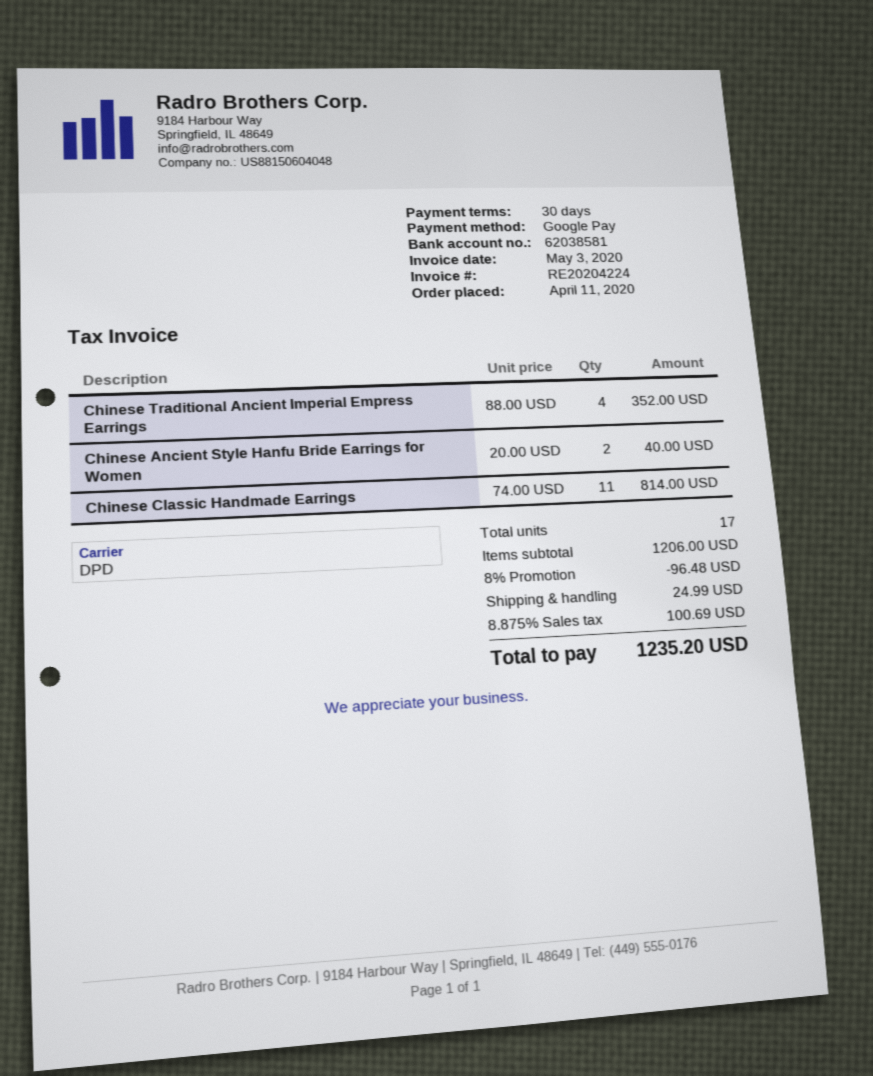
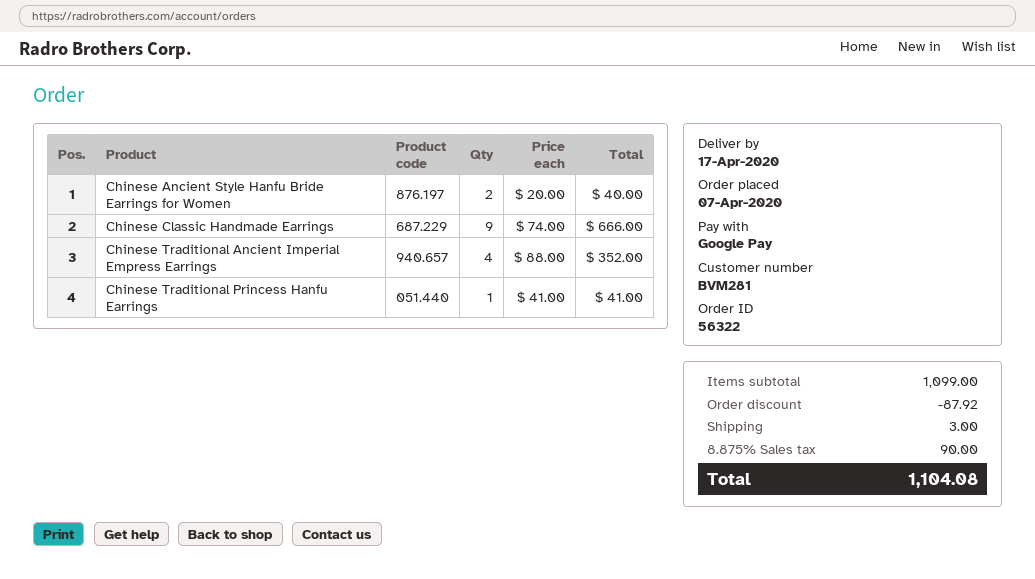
order date: 2020-04-11 -> 2020-04-07
Chinese Classic Handmade Earrings: 11 x 74.00 = 814.00 -> 9 x 74.00 = 666.00
Chinese Traditional Princess Hanfu Earrings: none -> 1 x 41.00 = 41.00
subtotal: 1206.00 -> 1099.00
discount: 96.48 -> 87.92
shipping: 24.99 -> 3.00
tax: 8.875% = 100.69 -> 8.875% = 90.00
total: 1235.20 -> 1104.08

